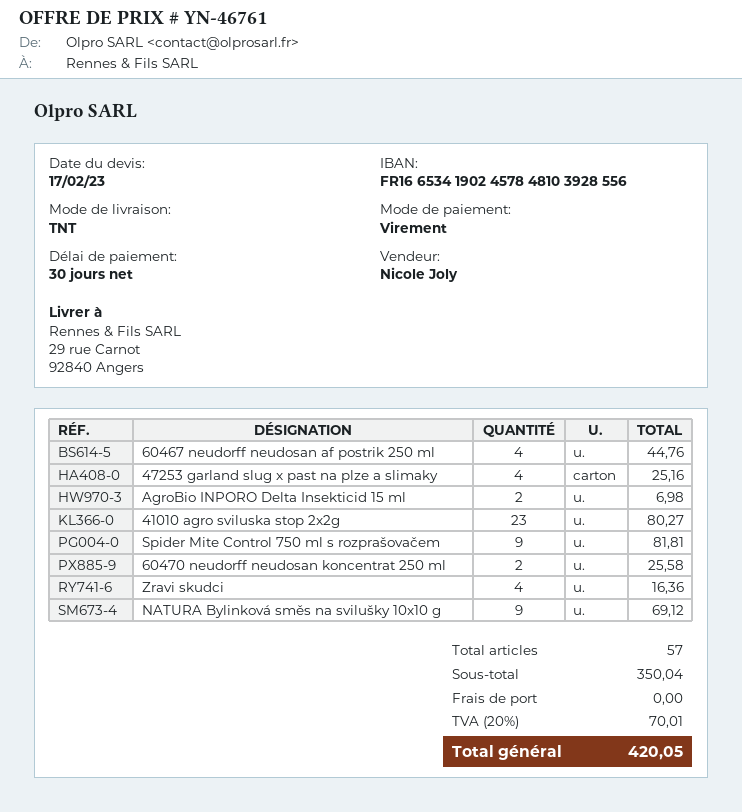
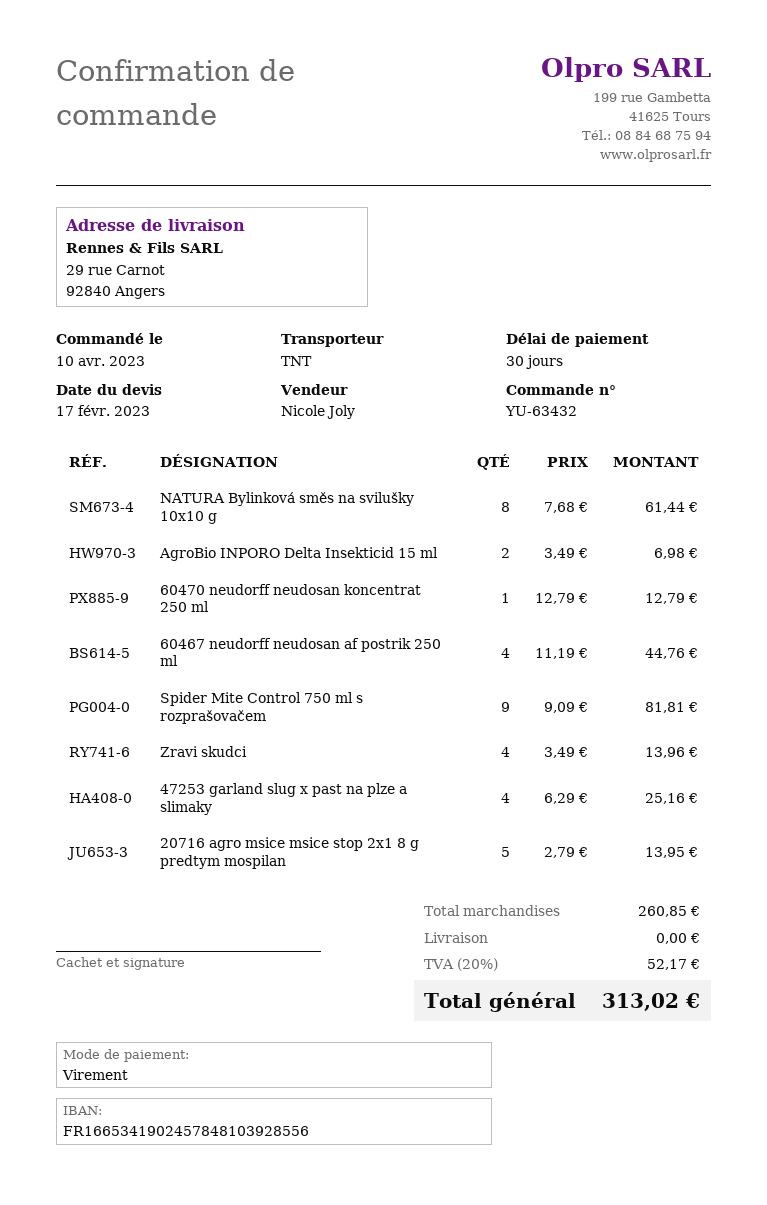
41010 agro sviluska stop 2x2g: 23 for 80.27 -> none
60470 neudorff neudosan koncentrat 250 ml: 2 for 25.58 -> 1 for 12.79
Zravi skudci: 4 for 16.36 -> 4 for 13.96
NATURA Bylinková směs na svilušky 10x10 g: 9 for 69.12 -> 8 for 61.44
20716 agro msice msice stop 2x1 8 g predtym mospilan: none -> 5 for 13.95
subtotal: 350.04 -> 260.85
tax: 20% = 70.01 -> 20% = 52.17
total: 420.05 -> 313.02

